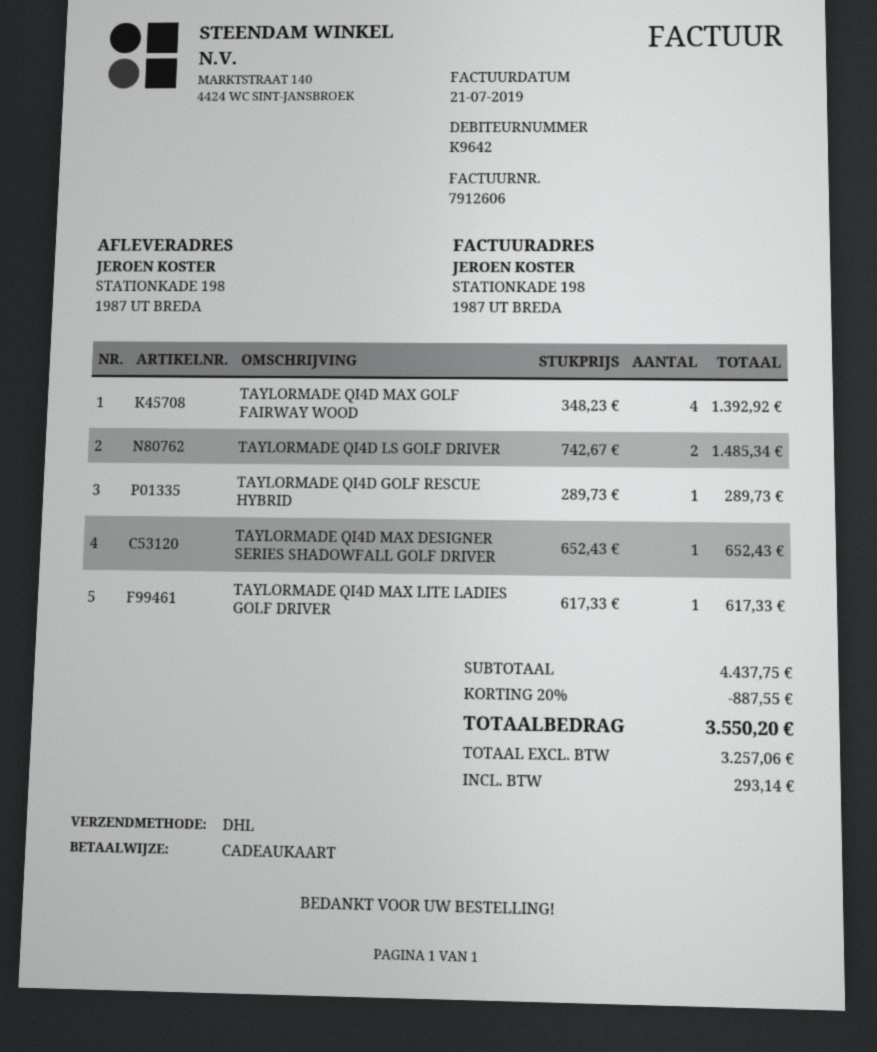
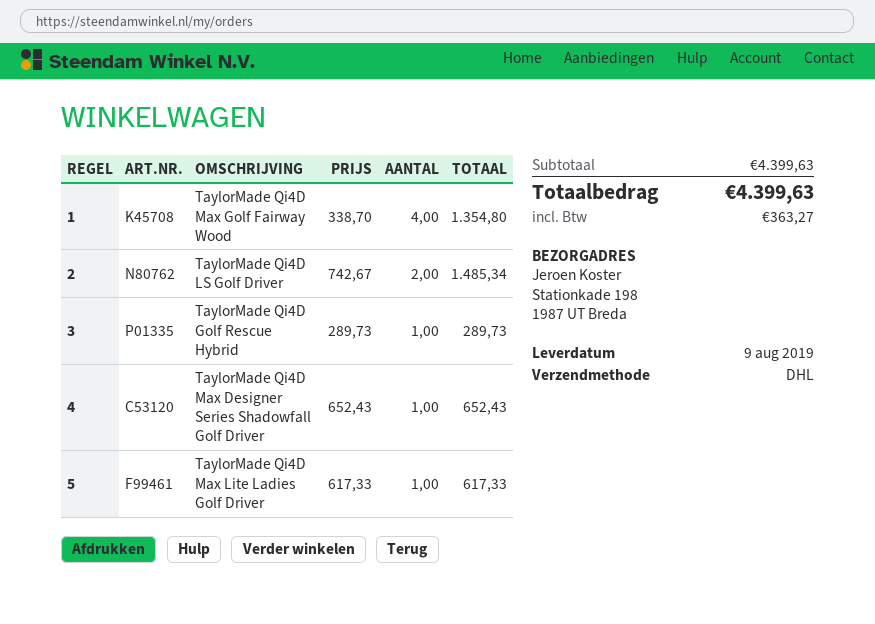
TAYLORMADE QI4D MAX GOLF FAIRWAY WOOD: 4 x 348.23 = 1392.92 -> 4 x 338.70 = 1354.80
subtotal: 4437.75 -> 4399.63
discount: 20% = 887.55 -> none
tax: 293.14 -> 363.27
total: 3550.20 -> 4399.63

